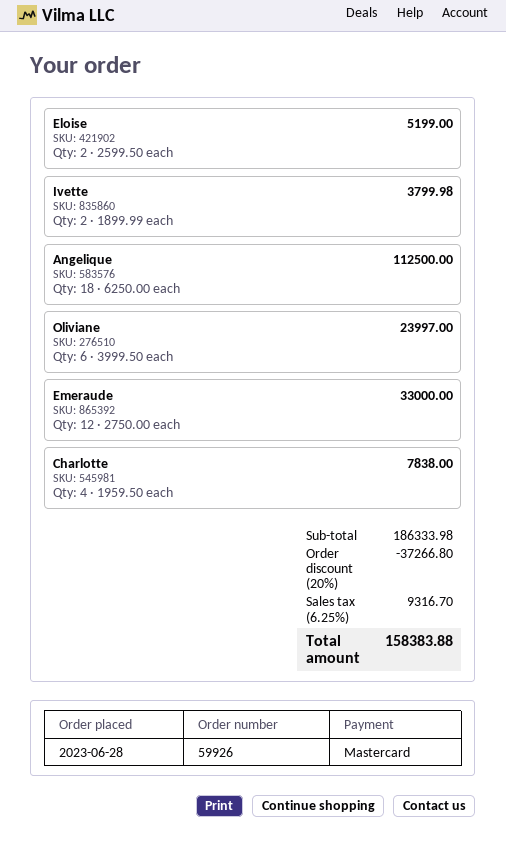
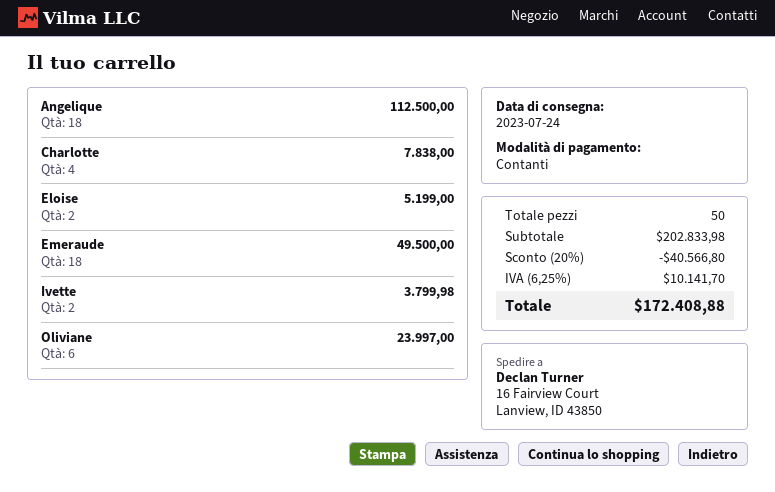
payment method: Mastercard -> cash
Emeraude: 12 for 33000.00 -> 18 for 49500.00
subtotal: 186333.98 -> 202833.98
discount: 20% = 37266.80 -> 20% = 40566.80
tax: 6.25% = 9316.70 -> 6.25% = 10141.70
total: 158383.88 -> 172408.88

